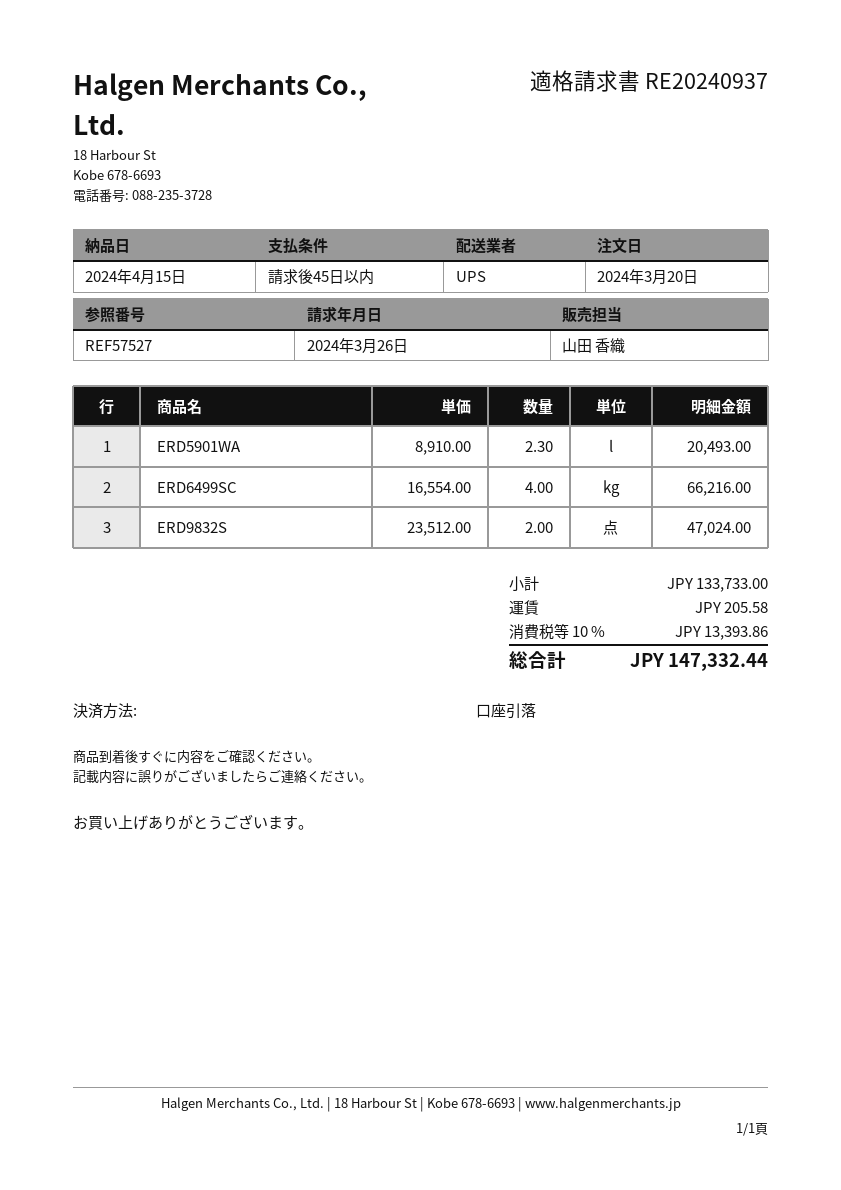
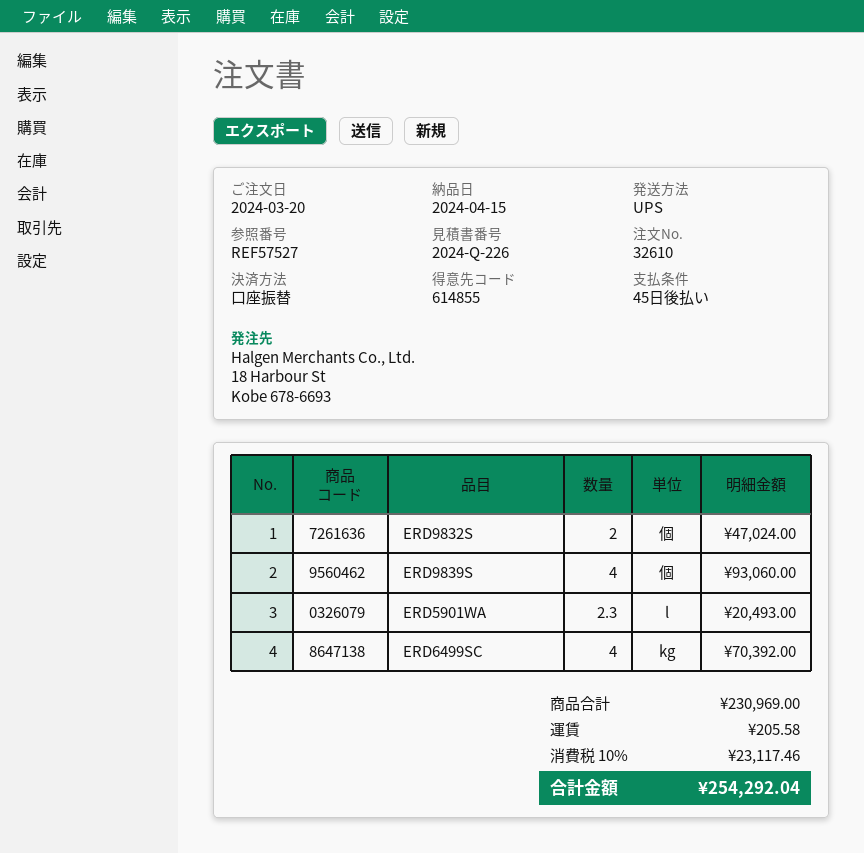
ERD6499SC: 4 for 66216.00 -> 4 for 70392.00
ERD9839S: none -> 4 for 93060.00
subtotal: 133733.00 -> 230969.00
tax: 10% = 13393.86 -> 10% = 23117.46
total: 147332.44 -> 254292.04

